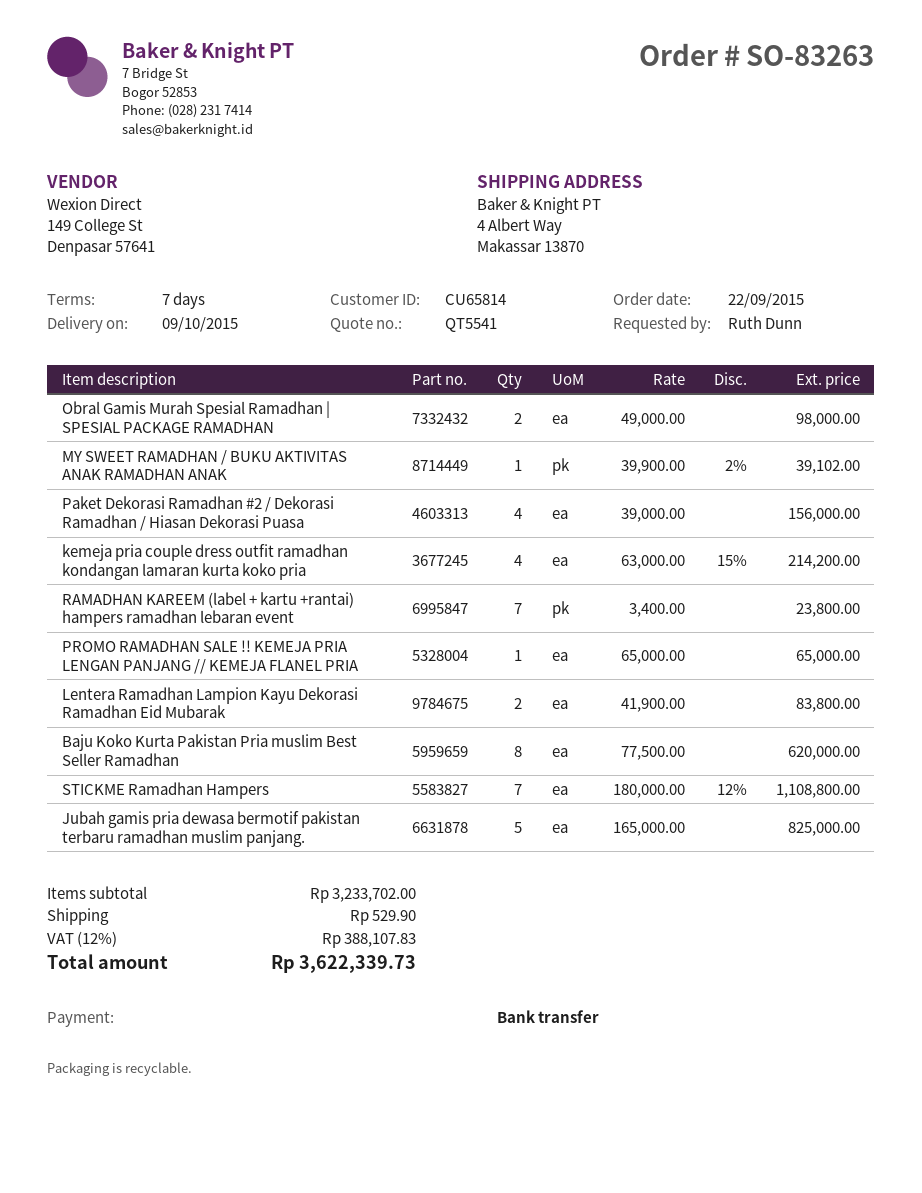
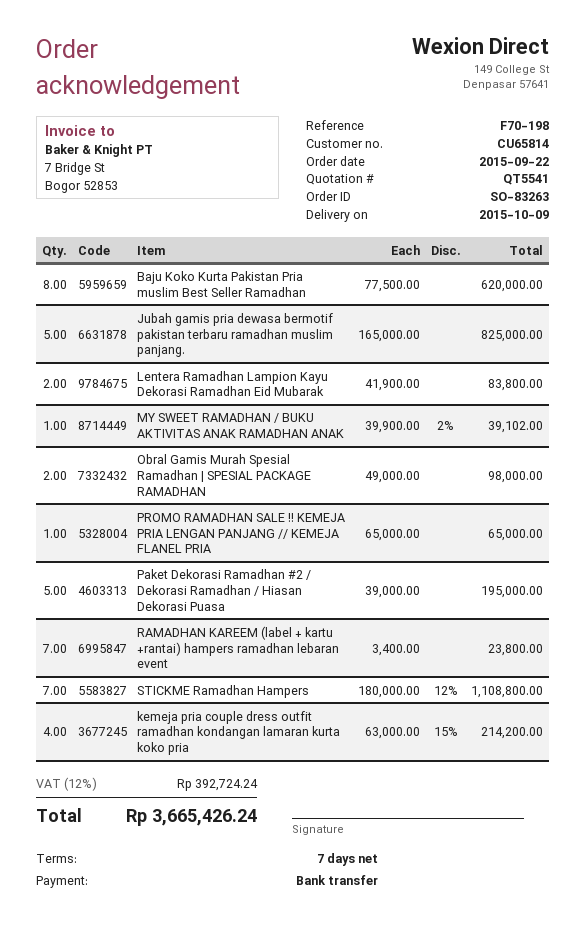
Paket Dekorasi Ramadhan #2 / Dekorasi Ramadhan / Hiasan Dekorasi Puasa: 4 x 39000.00 = 156000.00 -> 5 x 39000.00 = 195000.00
shipping: 529.90 -> none
tax: 12% = 388107.83 -> 12% = 392724.24
total: 3622339.73 -> 3665426.24

